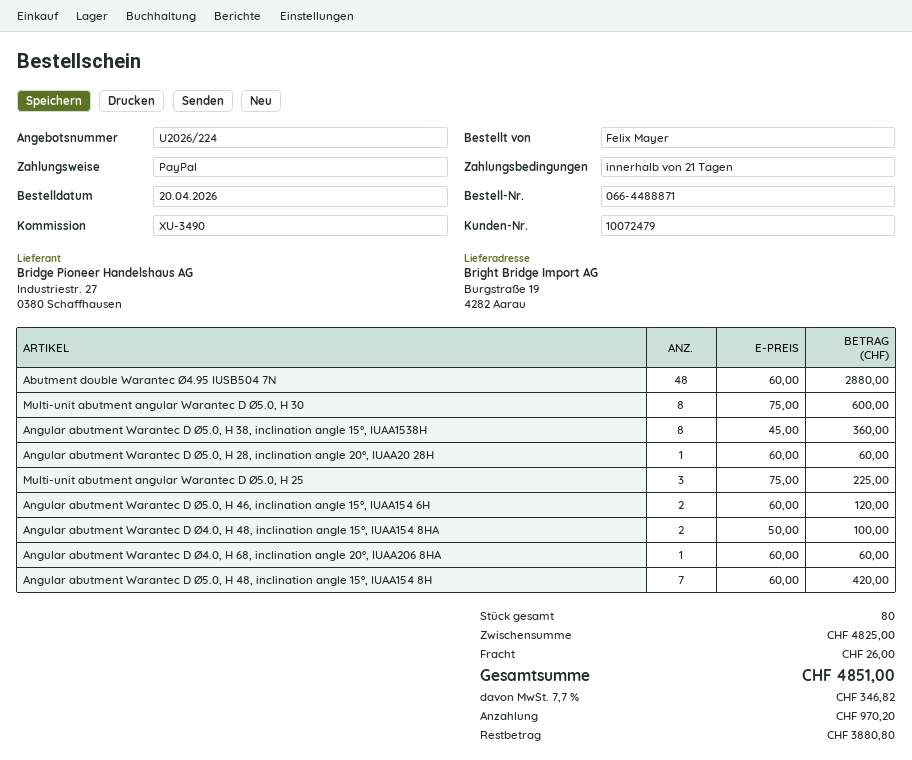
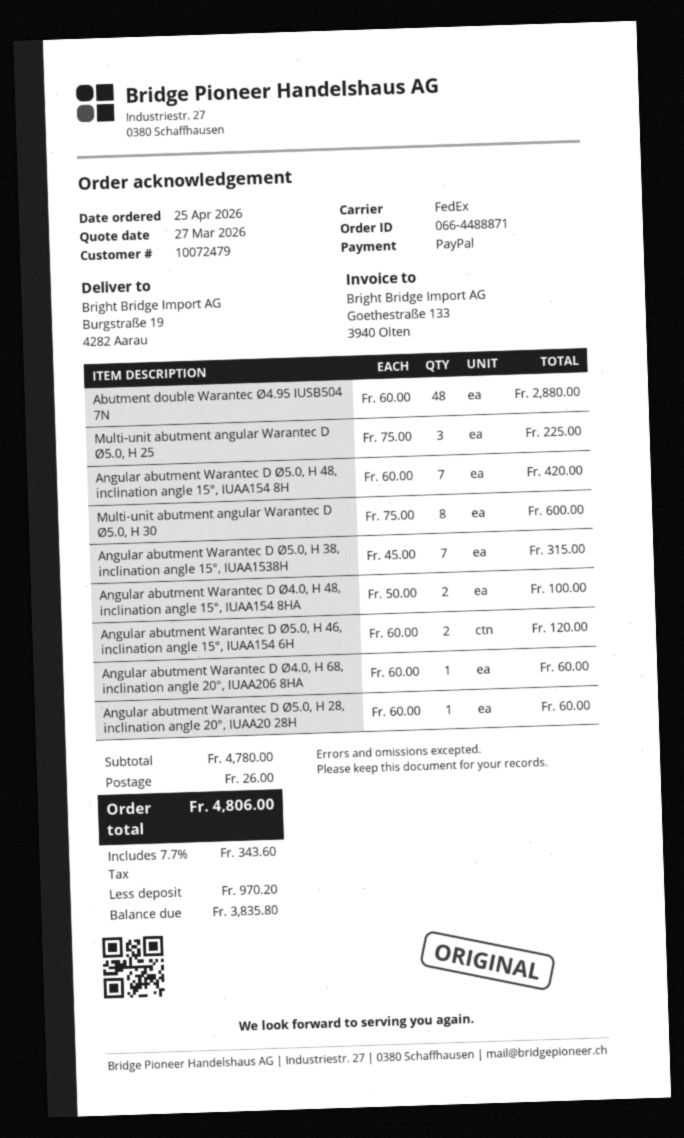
order date: 2026-04-20 -> 2026-04-25
Angular abutment Warantec D Ø5.0, H 38, inclination angle 15°, IUAA1538H: 8 x 45.00 = 360.00 -> 7 x 45.00 = 315.00
subtotal: 4825.00 -> 4780.00
tax: 7.7% = 346.82 -> 7.7% = 343.60
total: 4851.00 -> 4806.00
balance: 3880.80 -> 3835.80

